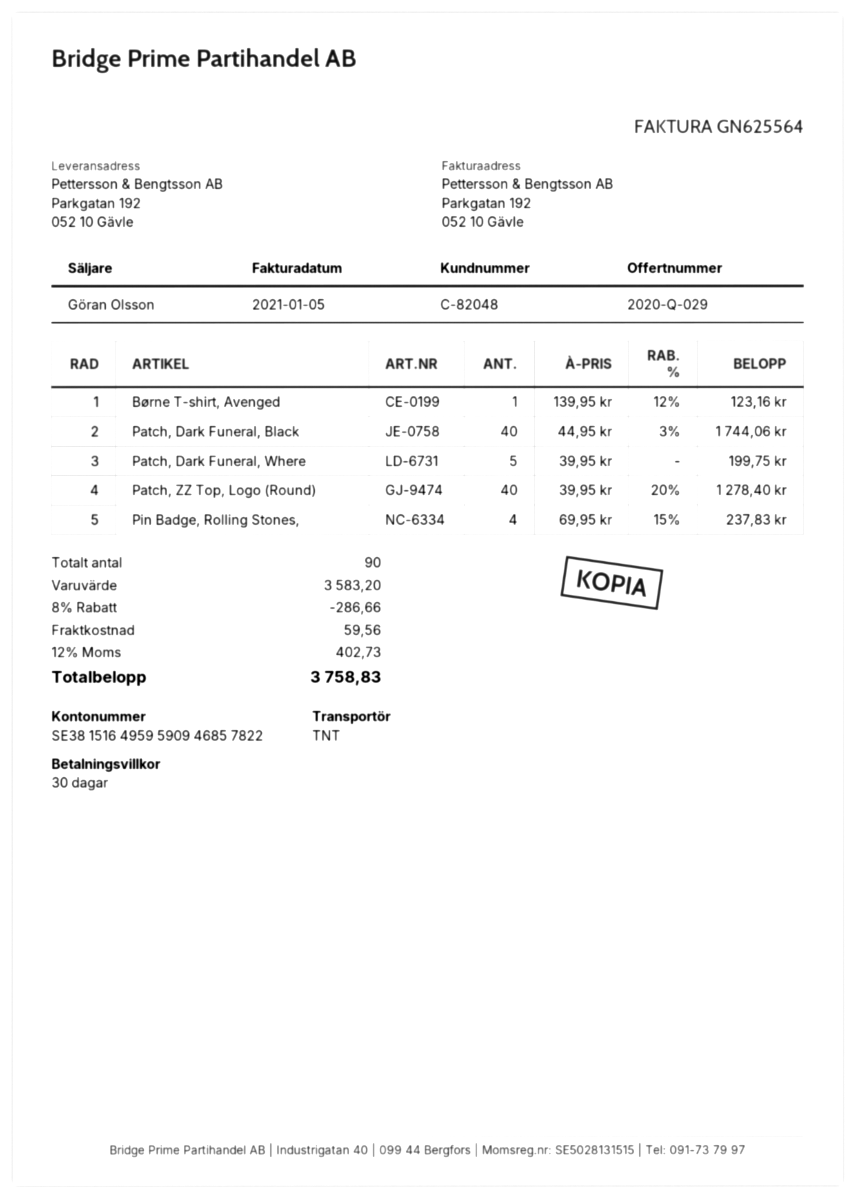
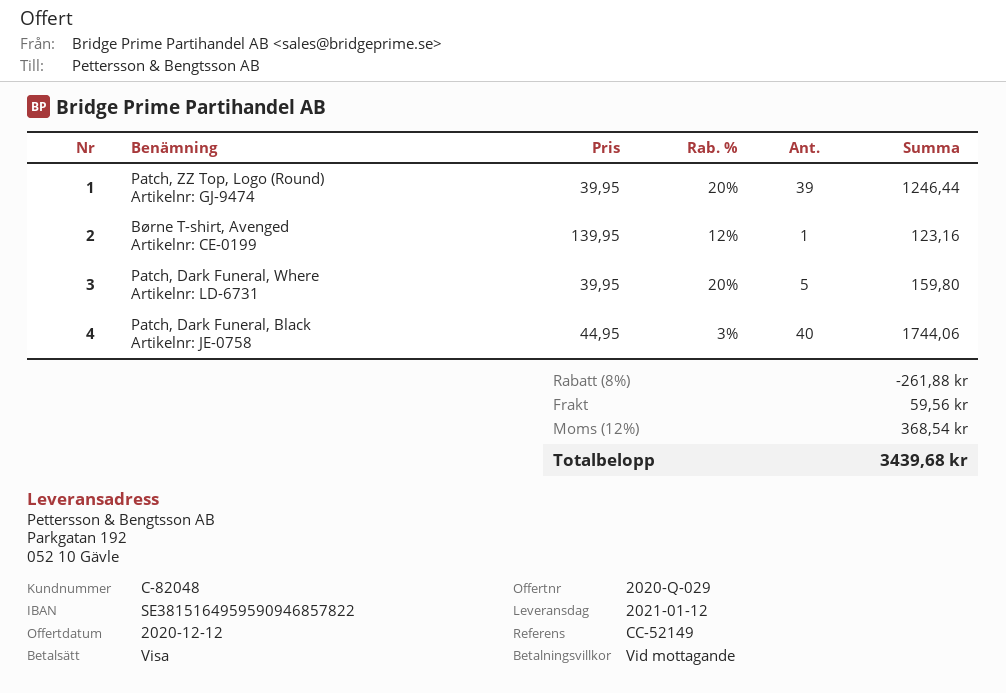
payment terms: 30 days -> on receipt
Patch, Dark Funeral, Where: 5 x 39.95 = 199.75 -> 5 x 39.95 - 20% = 159.80
Patch, ZZ Top, Logo (Round): 40 x 39.95 - 20% = 1278.40 -> 39 x 39.95 - 20% = 1246.44
Pin Badge, Rolling Stones,: 4 x 69.95 - 15% = 237.83 -> none
discount: 8% = 286.66 -> 8% = 261.88
tax: 12% = 402.73 -> 12% = 368.54
total: 3758.83 -> 3439.68

